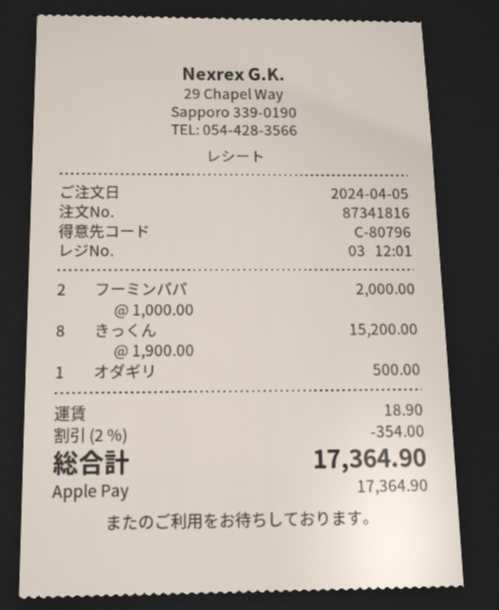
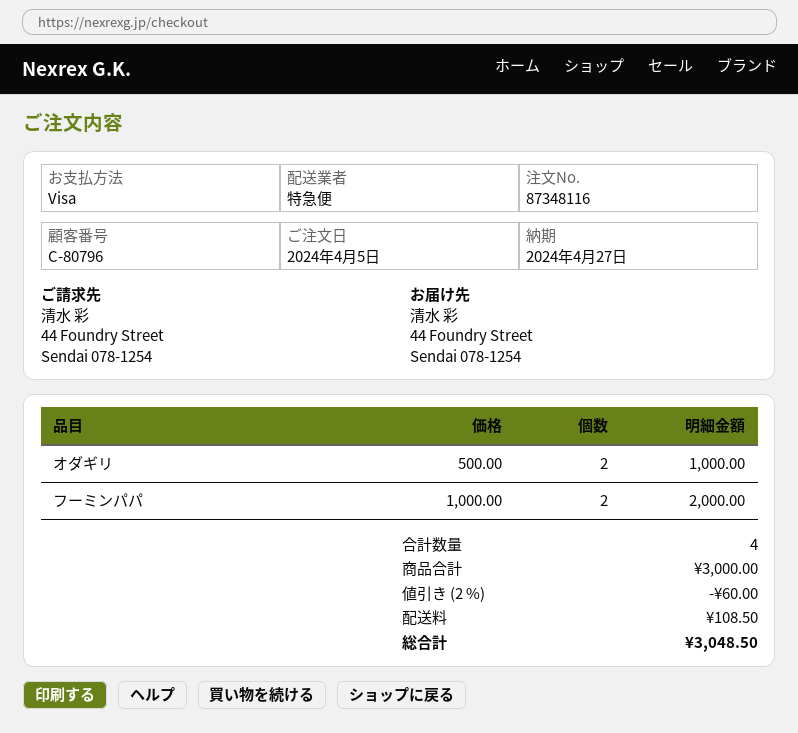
order number: 87341816 -> 87348116
payment method: Apple Pay -> Visa
きっくん: 8 x 1900.00 = 15200.00 -> none
オダギリ: 1 x 500.00 = 500.00 -> 2 x 500.00 = 1000.00
discount: 2% = 354.00 -> 2% = 60.00
shipping: 18.90 -> 108.50
total: 17364.90 -> 3048.50

